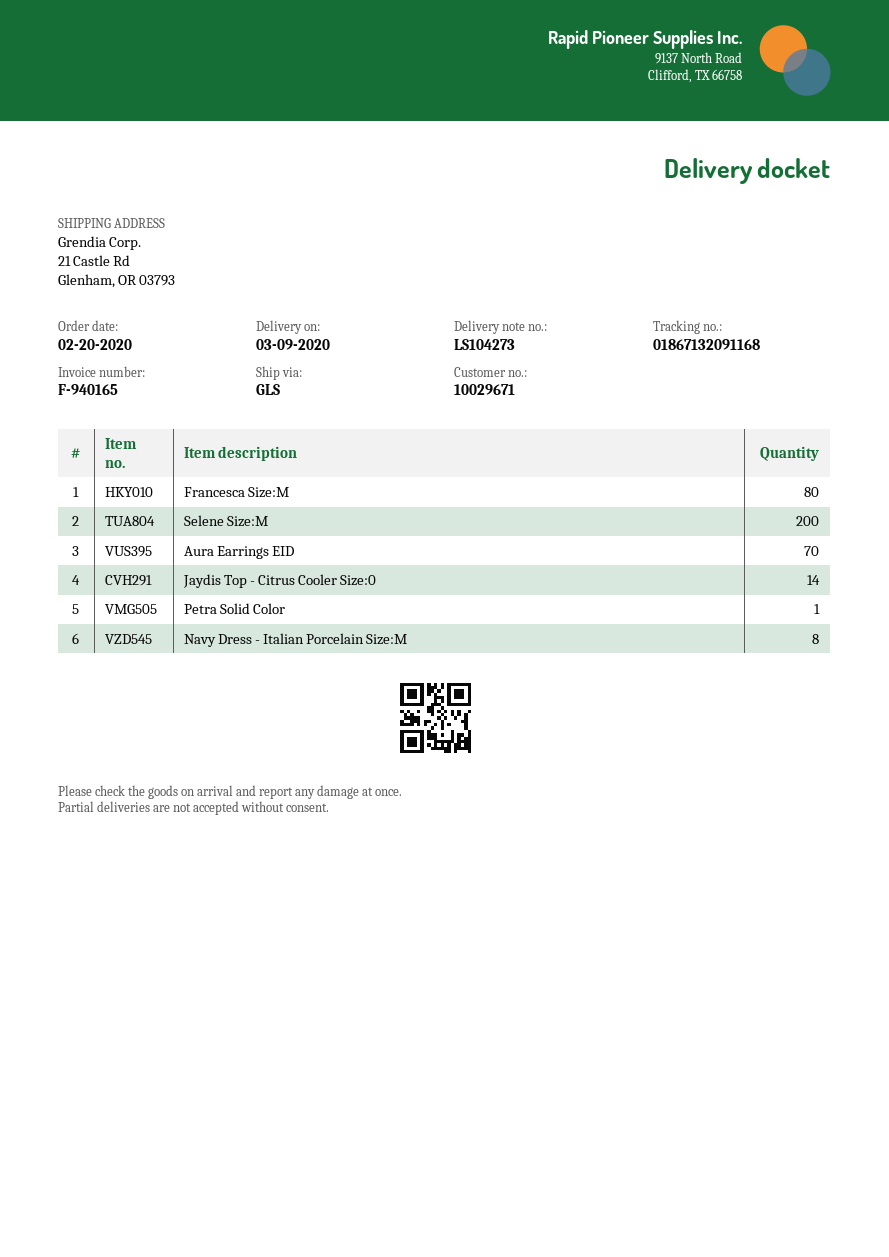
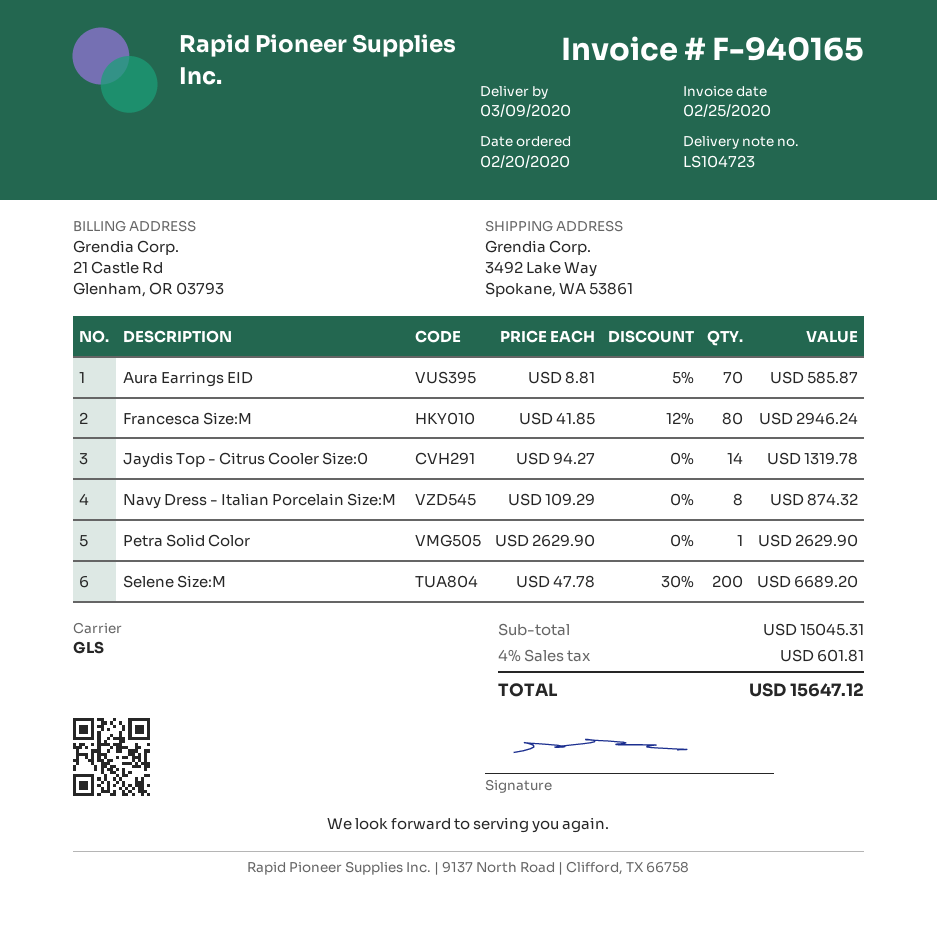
delivery note number: LS104273 -> LS104723
ship to: 21 Castle Rd, Glenham, OR 03793 -> 3492 Lake Way, Spokane, WA 53861

